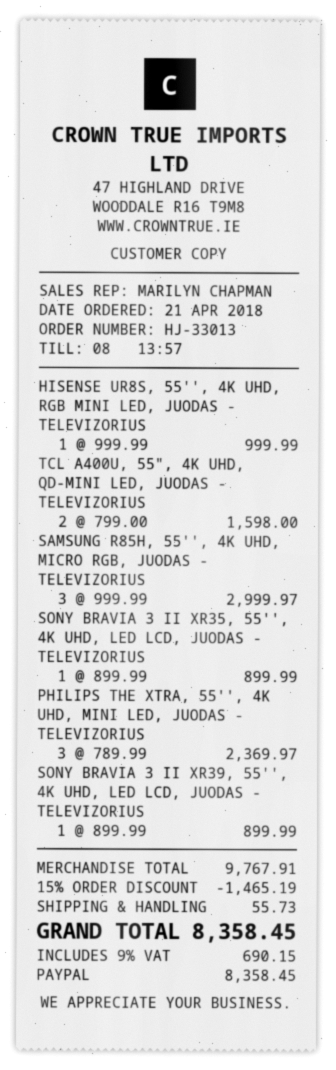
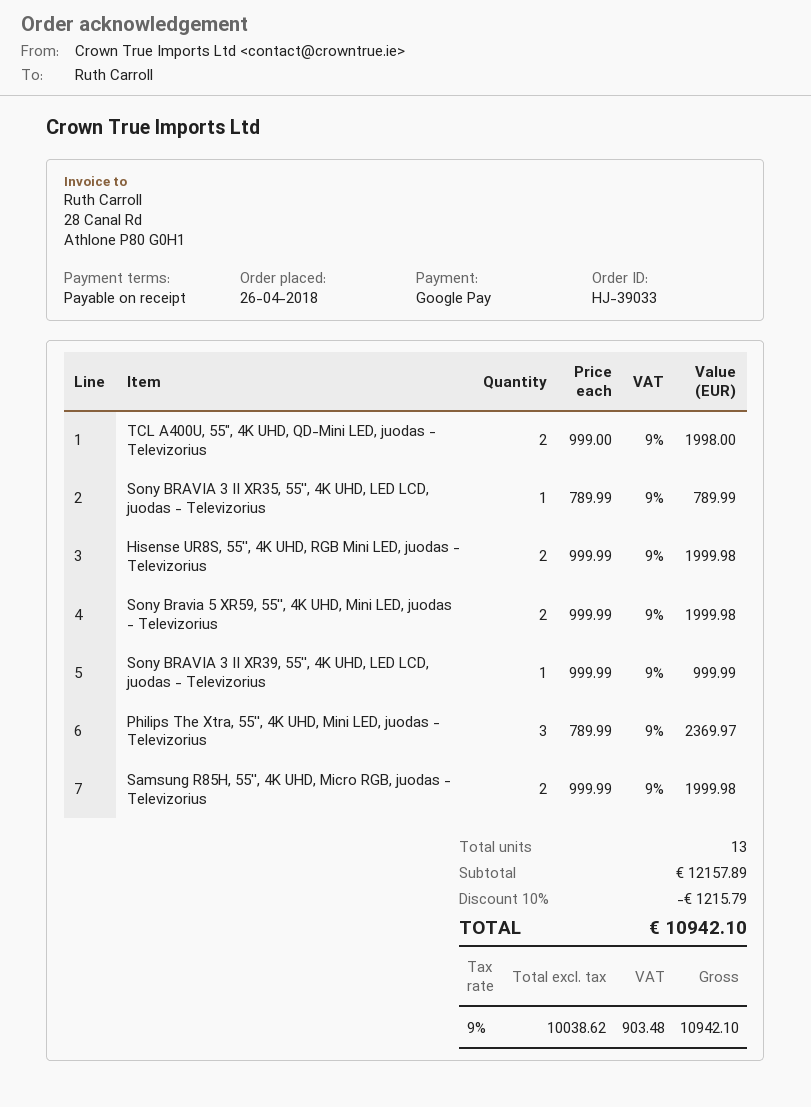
order number: HJ-33013 -> HJ-39033
order date: 2018-04-21 -> 2018-04-26
payment method: PayPal -> Google Pay
HISENSE UR8S, 55'', 4K UHD, RGB MINI LED, JUODAS - TELEVIZORIUS: 1 x 999.99 = 999.99 -> 2 x 999.99 = 1999.98
TCL A400U, 55", 4K UHD, QD-MINI LED, JUODAS - TELEVIZORIUS: 2 x 799.00 = 1598.00 -> 2 x 999.00 = 1998.00
SAMSUNG R85H, 55'', 4K UHD, MICRO RGB, JUODAS - TELEVIZORIUS: 3 x 999.99 = 2999.97 -> 2 x 999.99 = 1999.98
SONY BRAVIA 3 II XR35, 55'', 4K UHD, LED LCD, JUODAS - TELEVIZORIUS: 1 x 899.99 = 899.99 -> 1 x 789.99 = 789.99
SONY BRAVIA 3 II XR39, 55'', 4K UHD, LED LCD, JUODAS - TELEVIZORIUS: 1 x 899.99 = 899.99 -> 1 x 999.99 = 999.99
Sony Bravia 5 XR59, 55'', 4K UHD, Mini LED, juodas - Televizorius: none -> 2 x 999.99 = 1999.98
subtotal: 9767.91 -> 12157.89
discount: 15% = 1465.19 -> 10% = 1215.79
shipping: 55.73 -> none
tax: 9% = 690.15 -> 9% = 903.48
total: 8358.45 -> 10942.10

